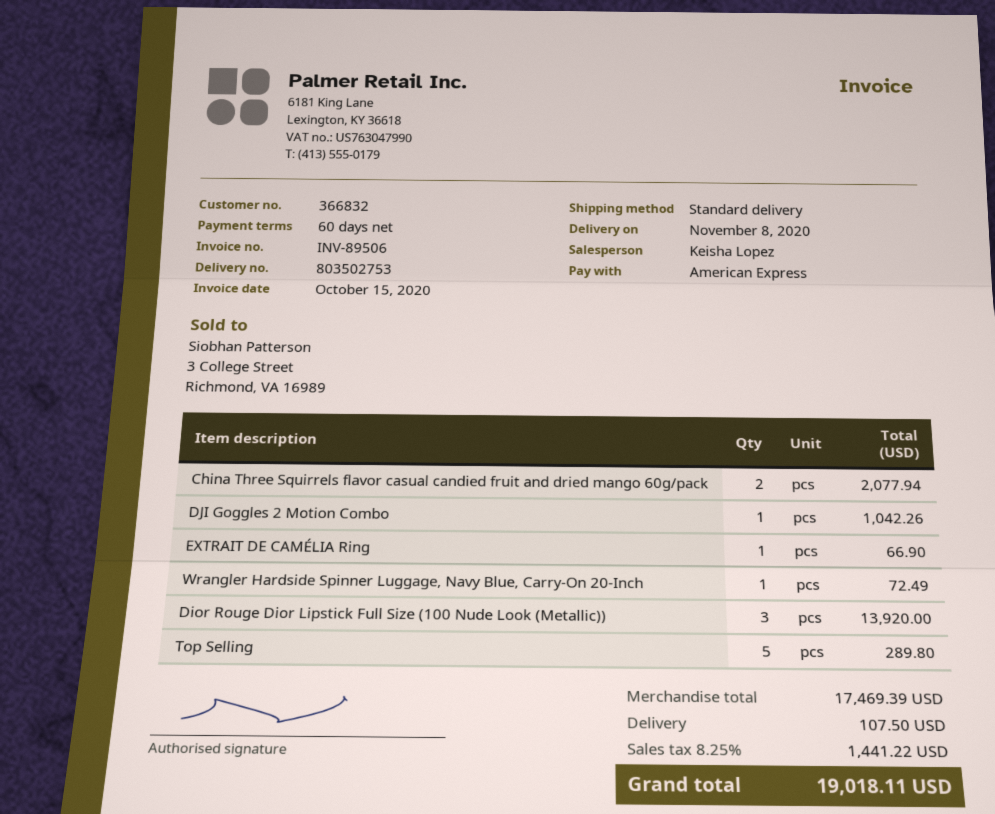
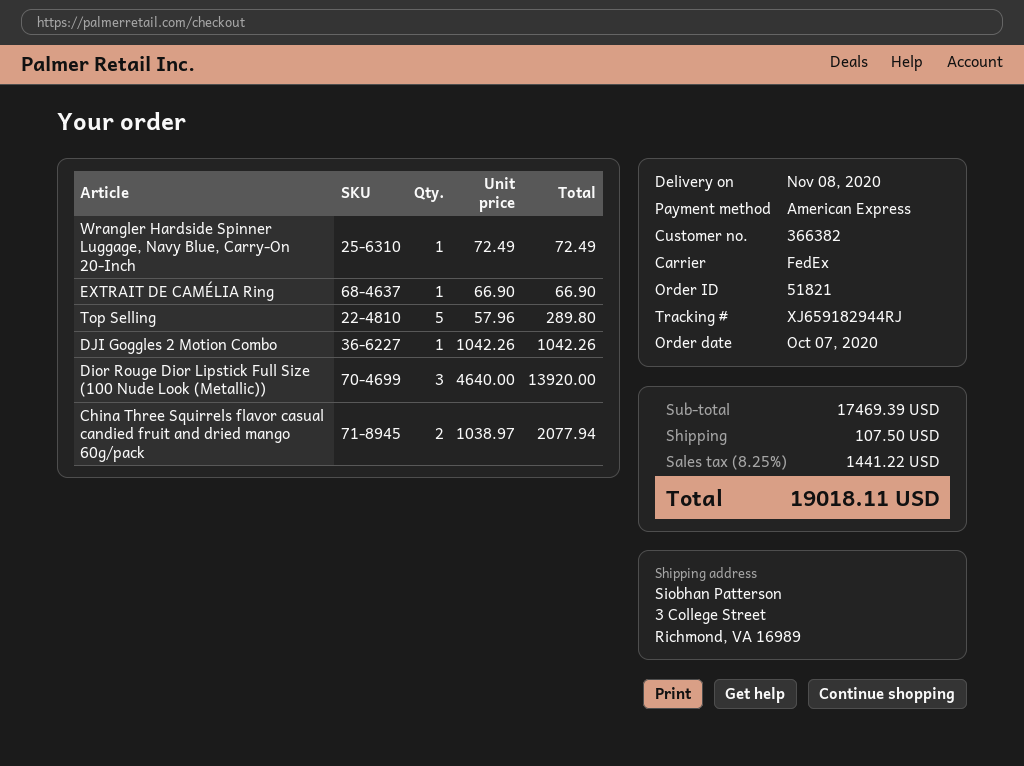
customer number: 366832 -> 366382
shipping method: standard -> FedEx

